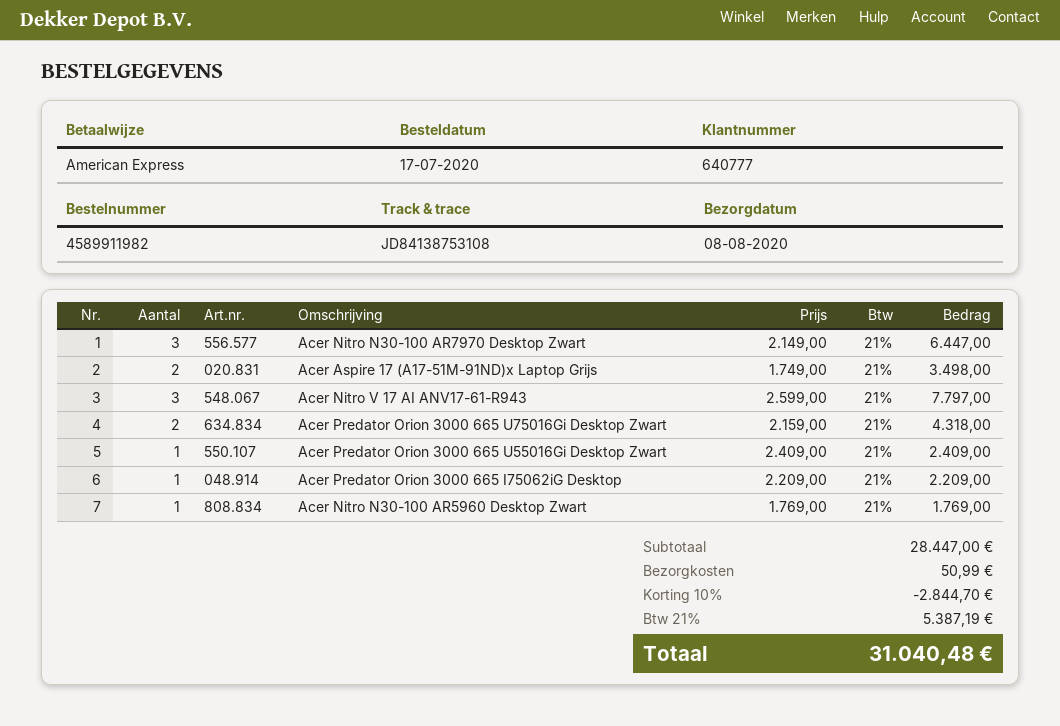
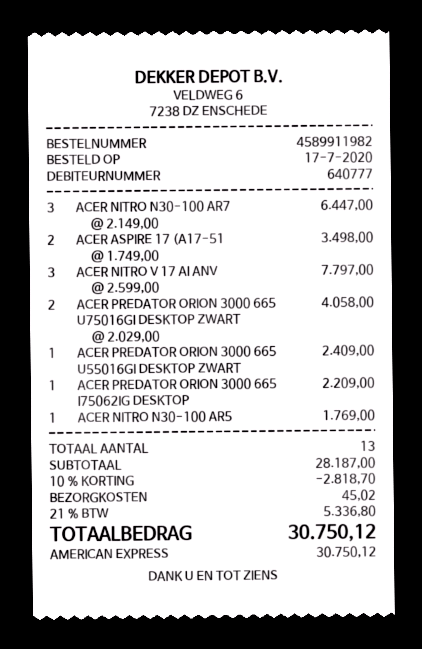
Acer Predator Orion 3000 665 U75016Gi Desktop Zwart: 2 x 2159.00 = 4318.00 -> 2 x 2029.00 = 4058.00
subtotal: 28447.00 -> 28187.00
discount: 10% = 2844.70 -> 10% = 2818.70
shipping: 50.99 -> 45.02
tax: 21% = 5387.19 -> 21% = 5336.80
total: 31040.48 -> 30750.12

